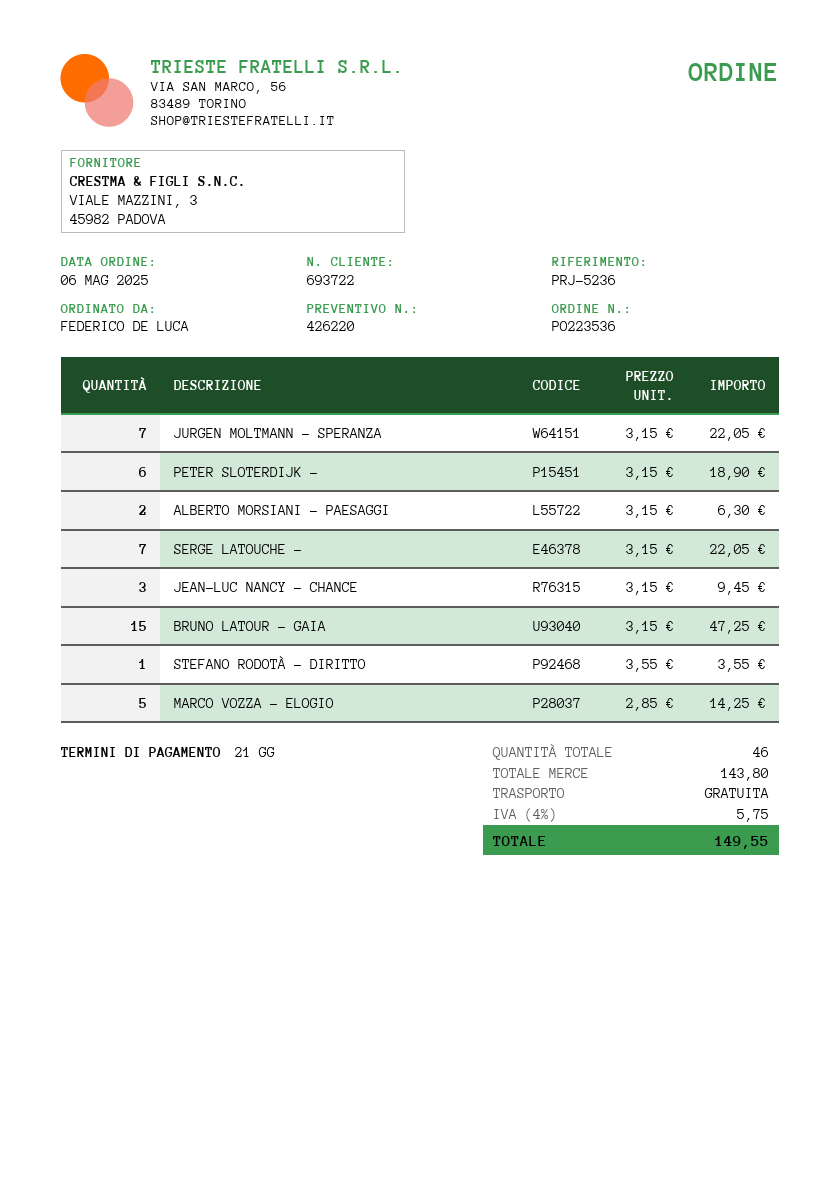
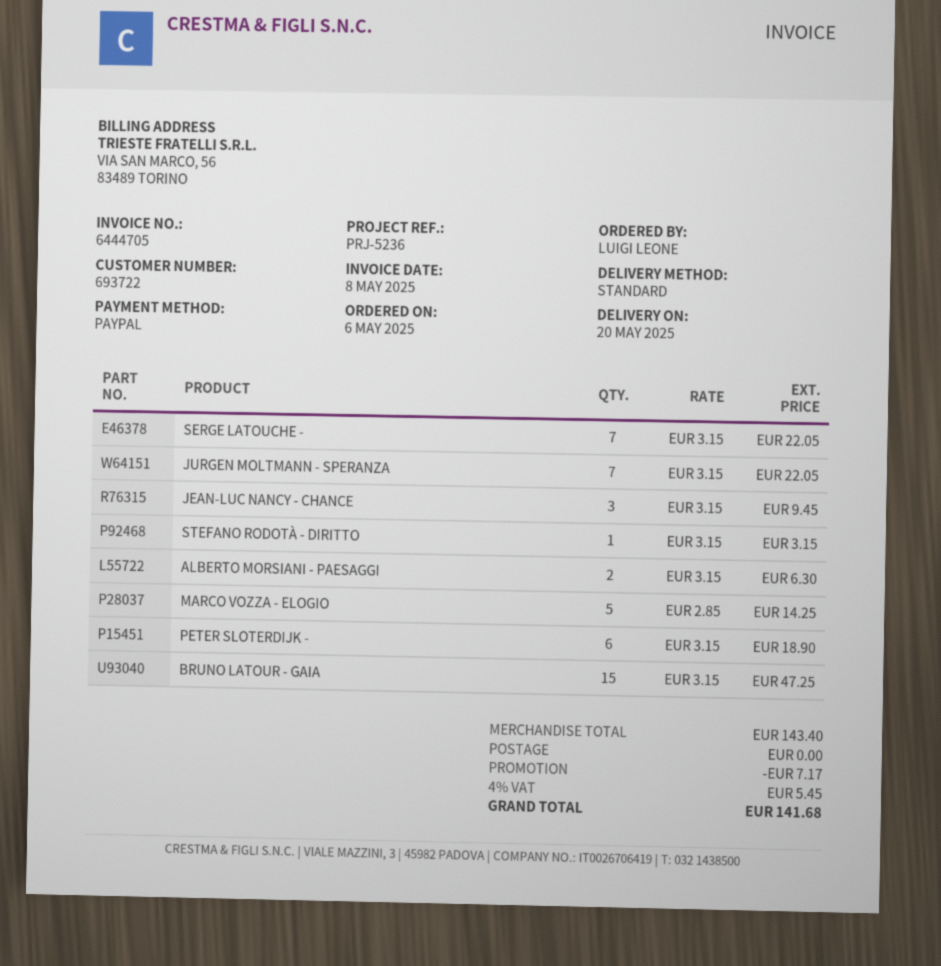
ordered by: FEDERICO DE LUCA -> LUIGI LEONE
STEFANO RODOTÀ - DIRITTO: 1 x 3.55 = 3.55 -> 1 x 3.15 = 3.15
subtotal: 143.80 -> 143.40
discount: none -> 7.17
tax: 4% = 5.75 -> 4% = 5.45
total: 149.55 -> 141.68

